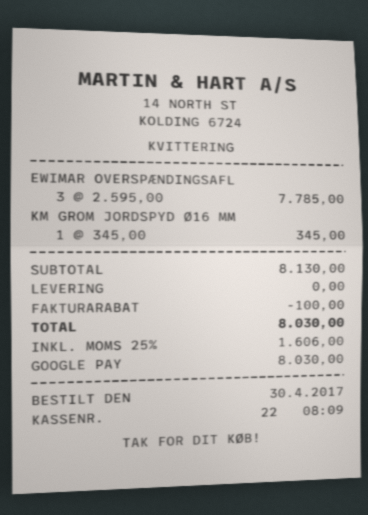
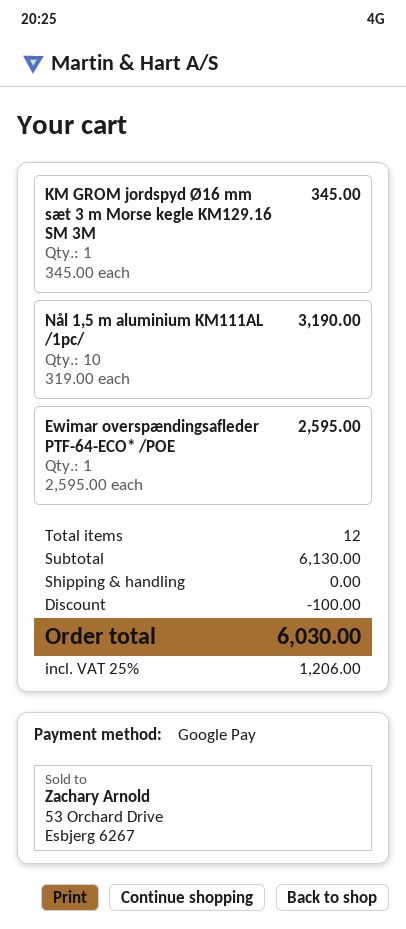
EWIMAR OVERSPÆNDINGSAFL: 3 x 2595.00 = 7785.00 -> 1 x 2595.00 = 2595.00
Nål 1,5 m aluminium KM111AL /1pc/: none -> 10 x 319.00 = 3190.00
subtotal: 8130.00 -> 6130.00
tax: 25% = 1606.00 -> 25% = 1206.00
total: 8030.00 -> 6030.00

